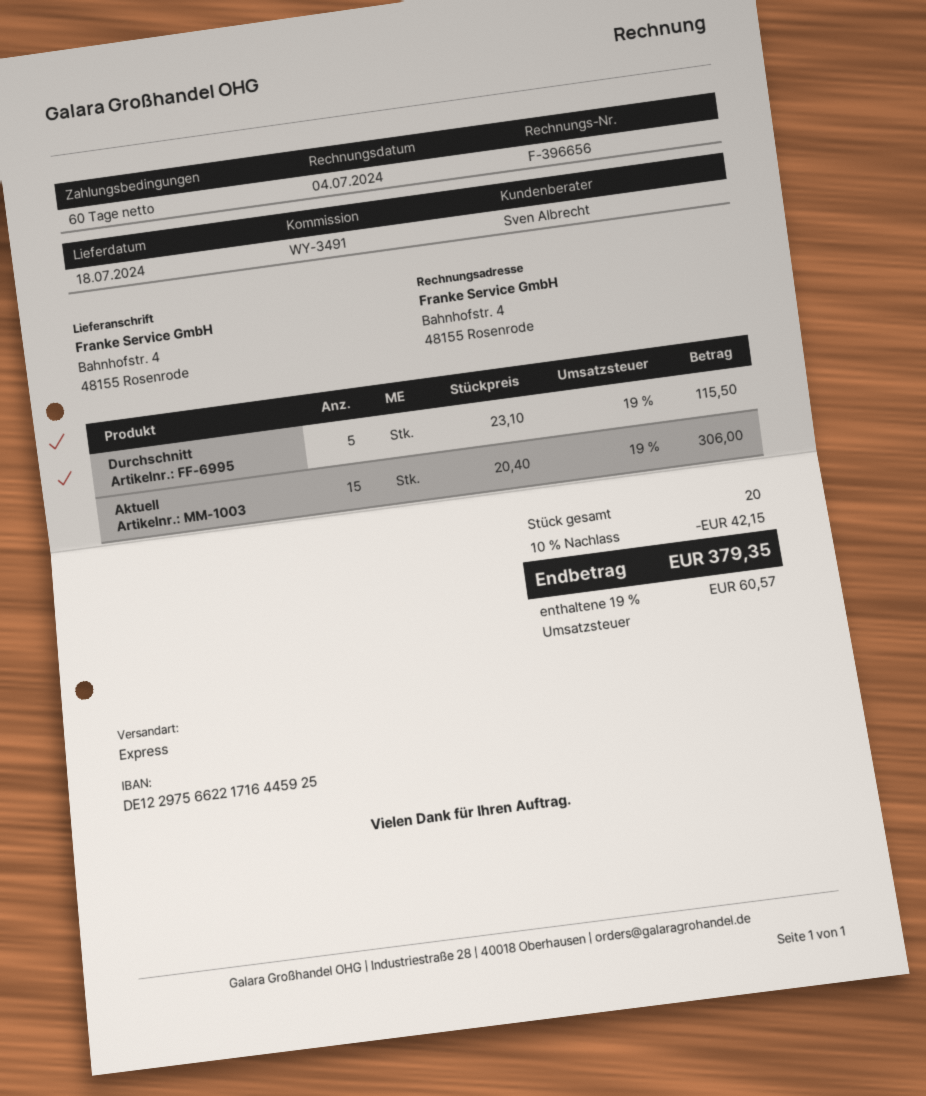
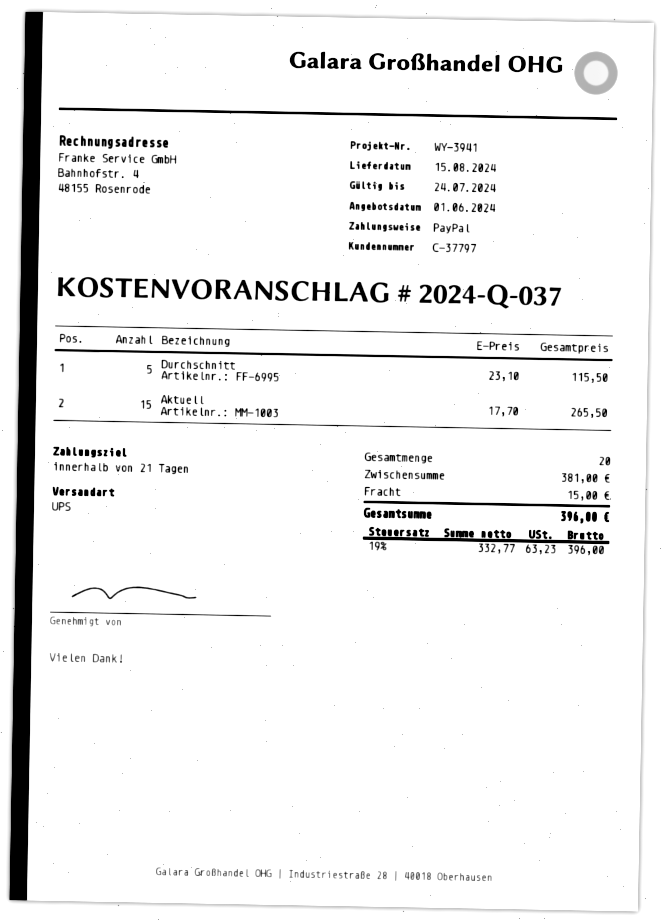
delivery date: 2024-07-18 -> 2024-08-15
payment terms: 60 days -> 21 days
reference: WY-3491 -> WY-3941
shipping method: express -> UPS
Aktuell: 15 x 20.40 = 306.00 -> 15 x 17.70 = 265.50
discount: 10% = 42.15 -> none
shipping: none -> 15.00
tax: 19% = 60.57 -> 19% = 63.23
total: 379.35 -> 396.00

